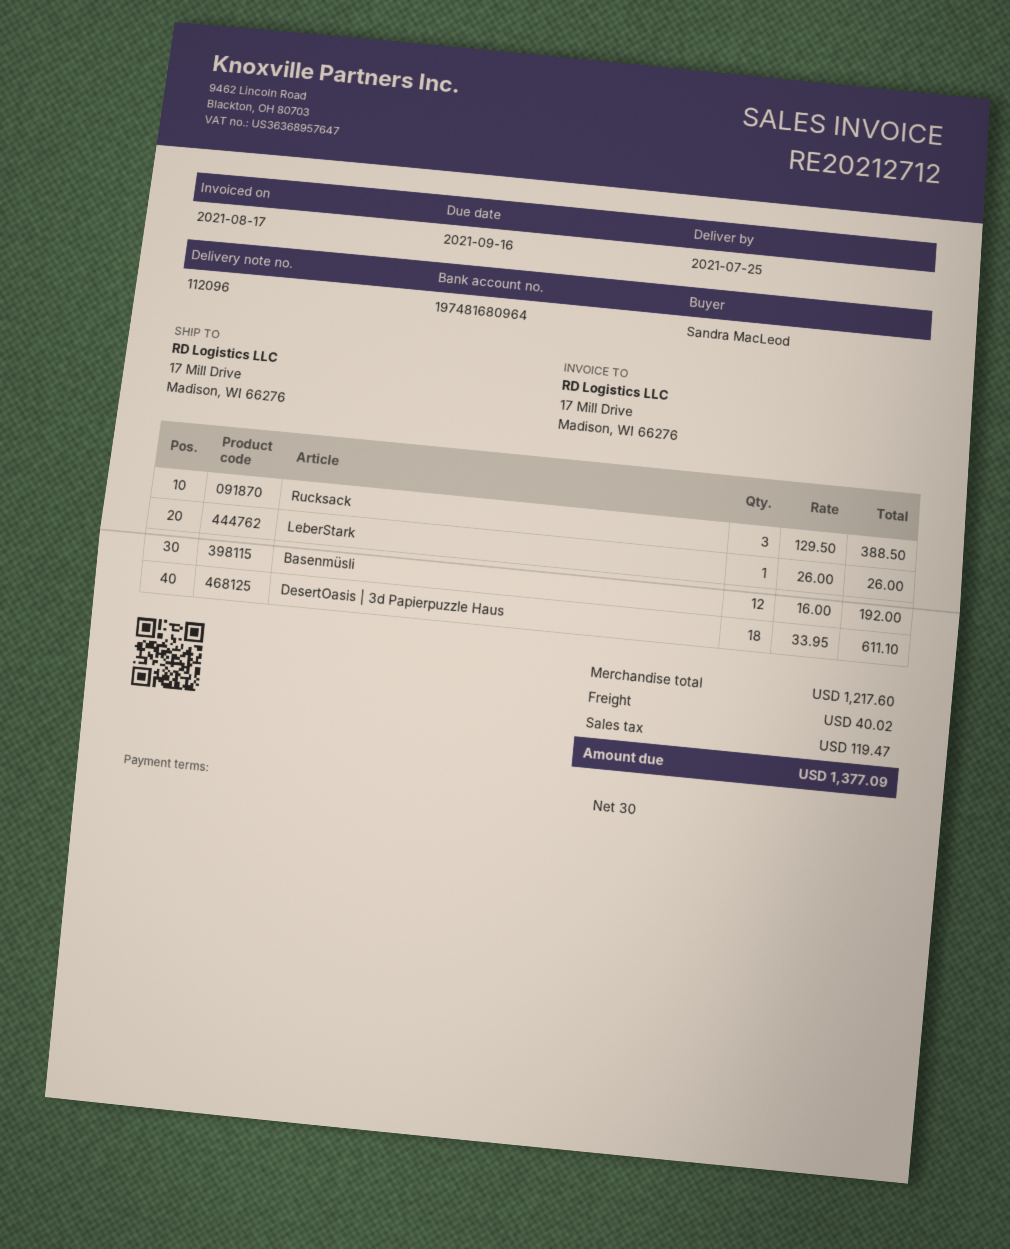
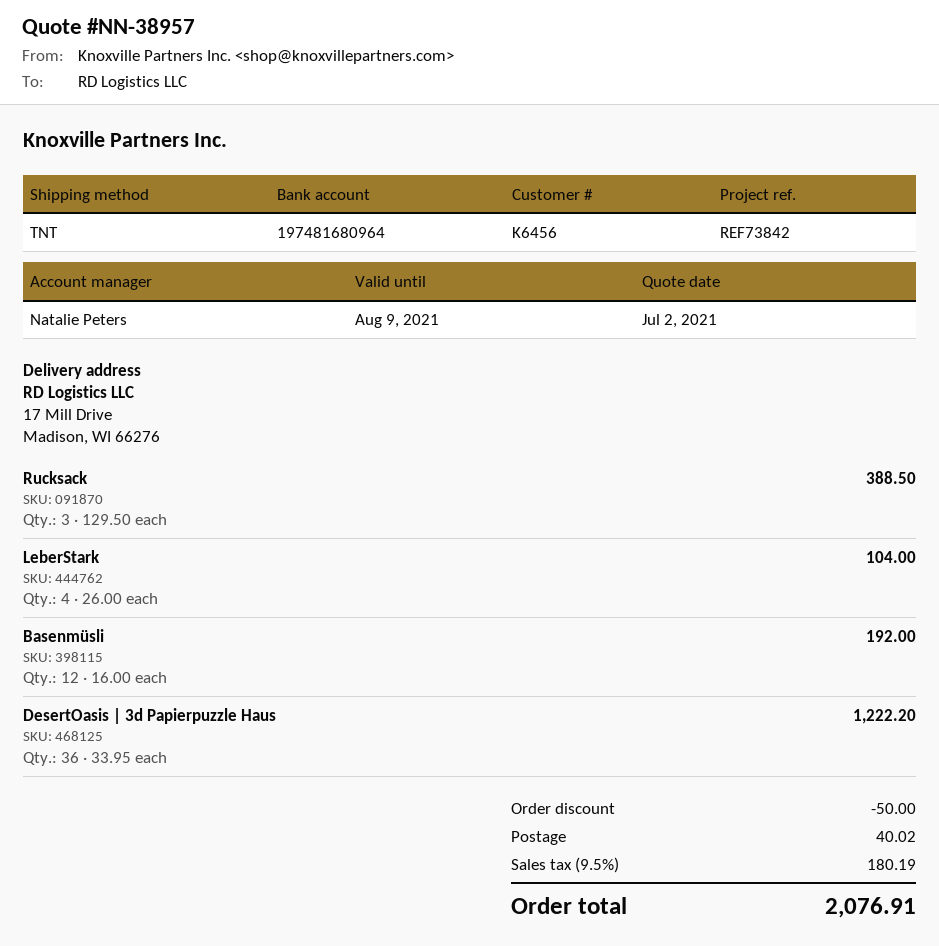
LeberStark: 1 x 26.00 = 26.00 -> 4 x 26.00 = 104.00
DesertOasis | 3d Papierpuzzle Haus: 18 x 33.95 = 611.10 -> 36 x 33.95 = 1222.20
discount: none -> 50.00
tax: 119.47 -> 180.19
total: 1377.09 -> 2076.91

